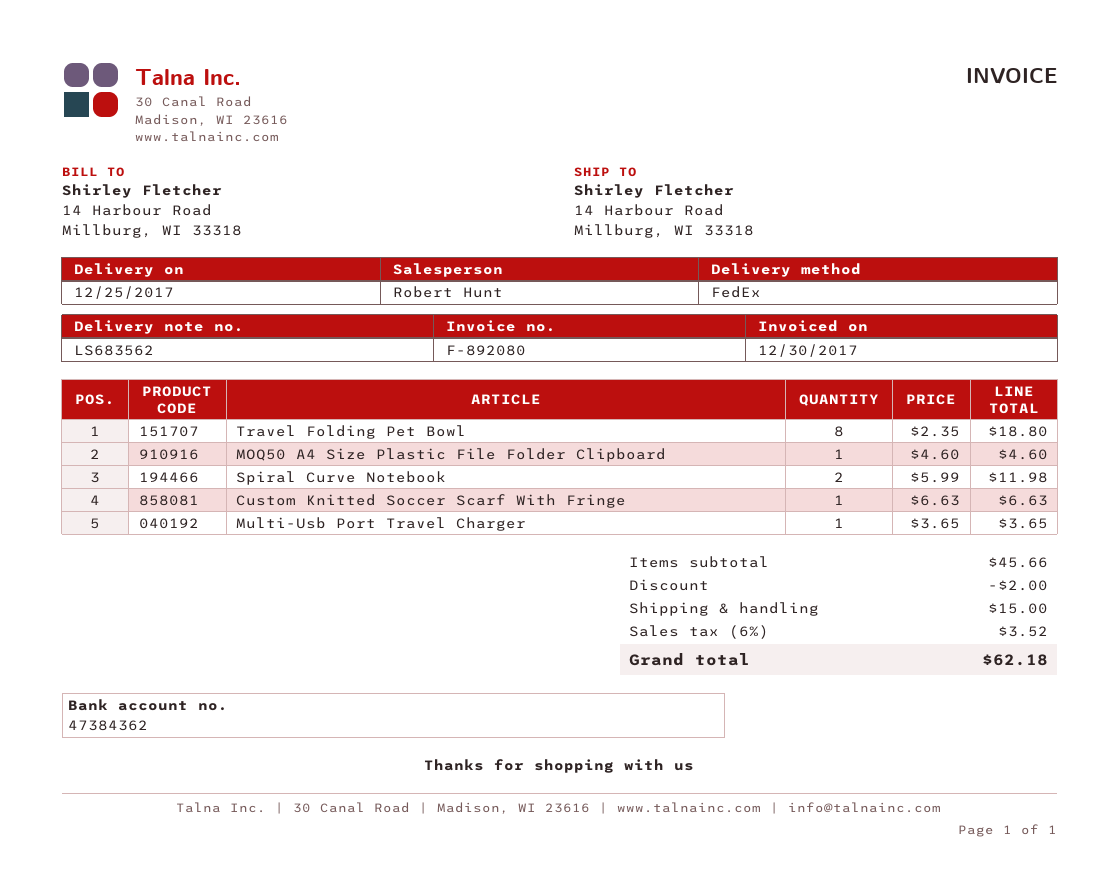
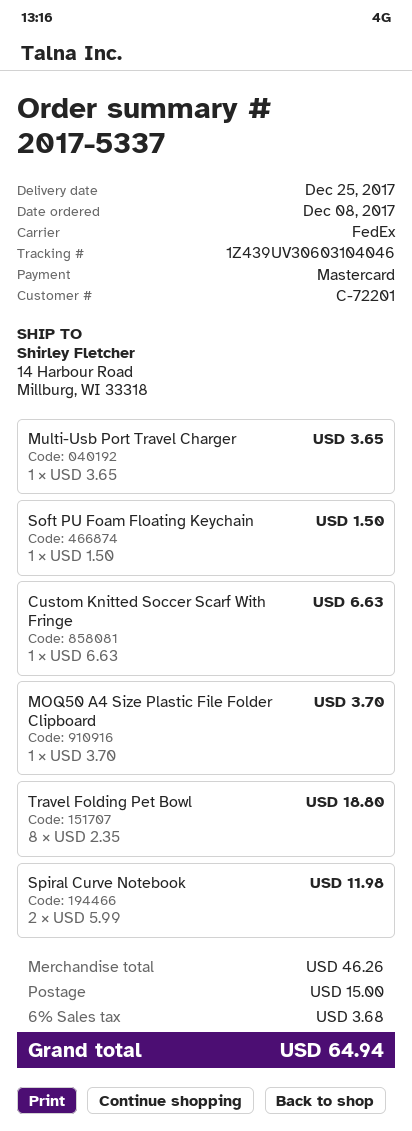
MOQ50 A4 Size Plastic File Folder Clipboard: 1 x 4.60 = 4.60 -> 1 x 3.70 = 3.70
Soft PU Foam Floating Keychain: none -> 1 x 1.50 = 1.50
subtotal: 45.66 -> 46.26
discount: 2.00 -> none
tax: 6% = 3.52 -> 6% = 3.68
total: 62.18 -> 64.94

